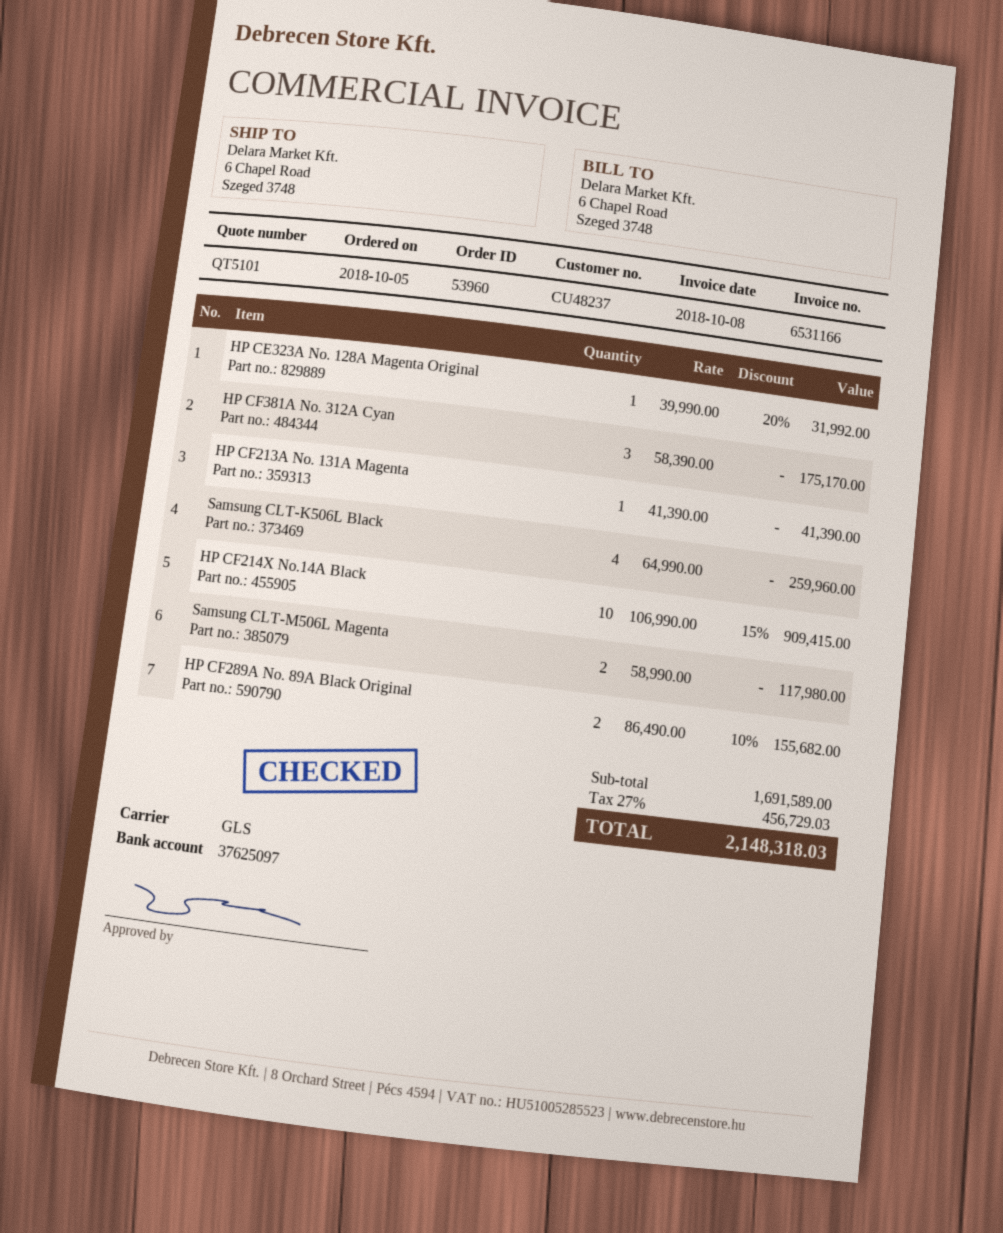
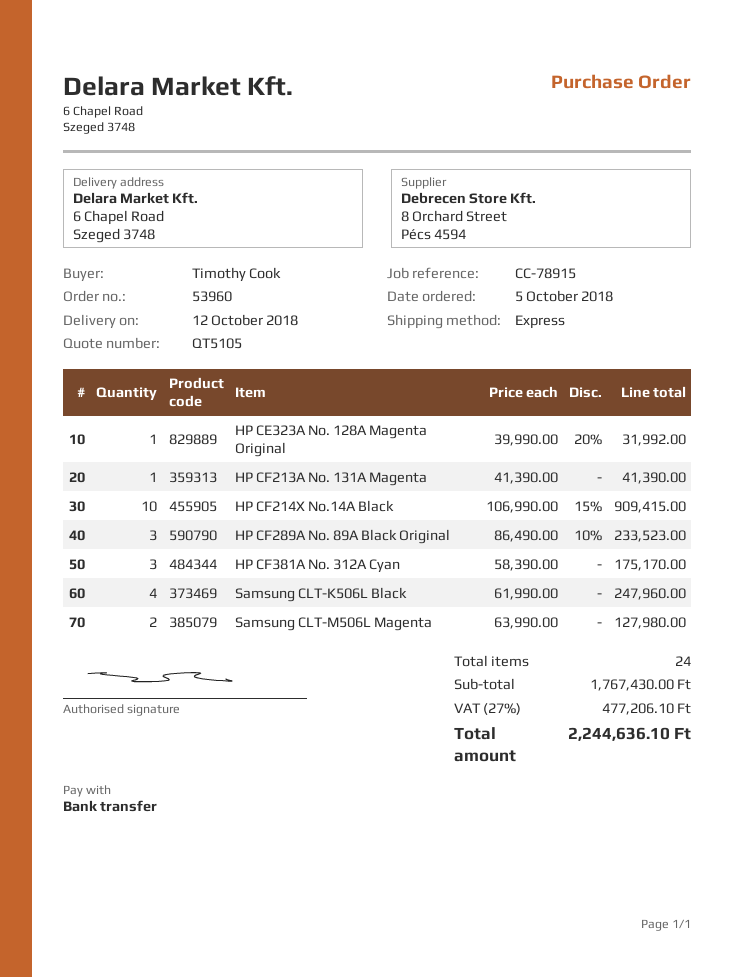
quote number: QT5101 -> QT5105
shipping method: GLS -> express
Samsung CLT-K506L Black: 4 x 64990.00 = 259960.00 -> 4 x 61990.00 = 247960.00
Samsung CLT-M506L Magenta: 2 x 58990.00 = 117980.00 -> 2 x 63990.00 = 127980.00
HP CF289A No. 89A Black Original: 2 x 86490.00 - 10% = 155682.00 -> 3 x 86490.00 - 10% = 233523.00
subtotal: 1691589.00 -> 1767430.00
tax: 27% = 456729.03 -> 27% = 477206.10
total: 2148318.03 -> 2244636.10

